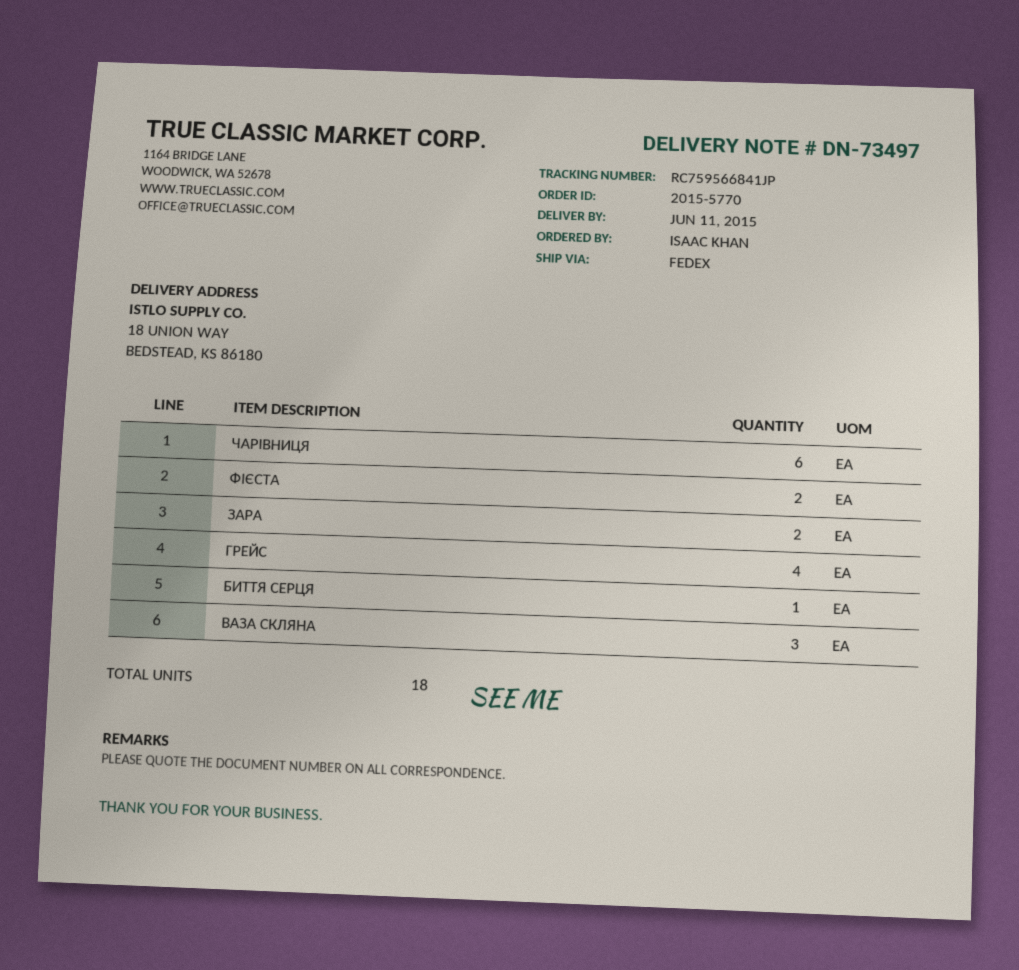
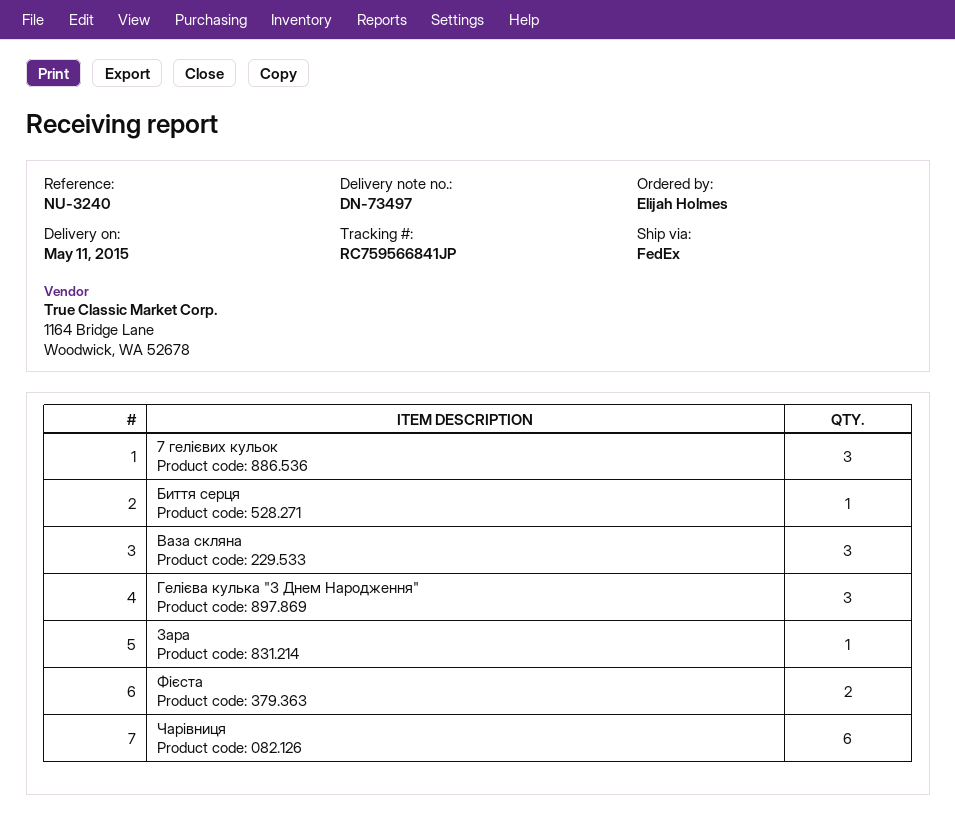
delivery date: 2015-06-11 -> 2015-05-11
ordered by: ISAAC KHAN -> Elijah Holmes
ЗАРА: 2 -> 1
ГРЕЙС: 4 -> none
7 гелієвих кульок: none -> 3
Гелієва кулька "З Днем Народження": none -> 3

